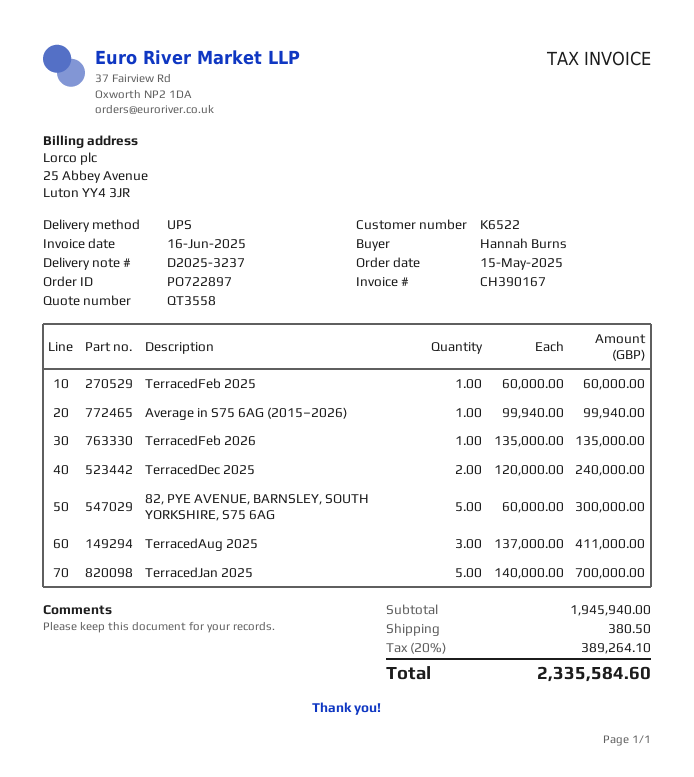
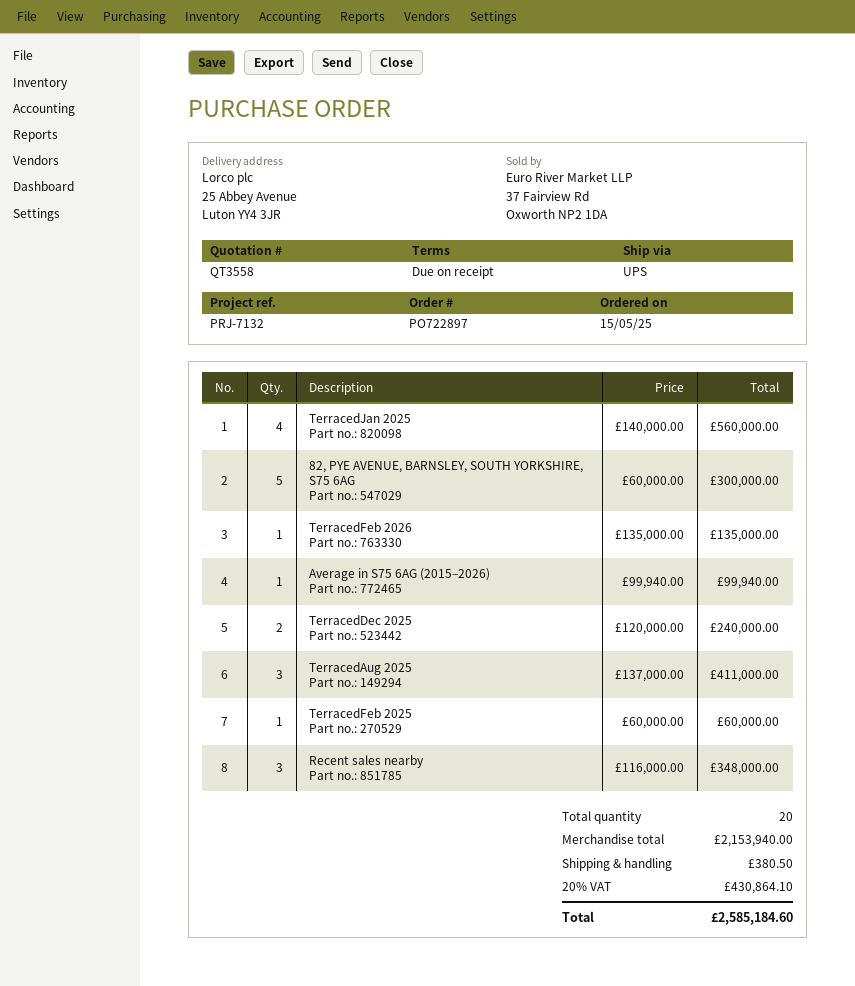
TerracedJan 2025: 5 x 140000.00 = 700000.00 -> 4 x 140000.00 = 560000.00
Recent sales nearby: none -> 3 x 116000.00 = 348000.00
subtotal: 1945940.00 -> 2153940.00
tax: 20% = 389264.10 -> 20% = 430864.10
total: 2335584.60 -> 2585184.60

